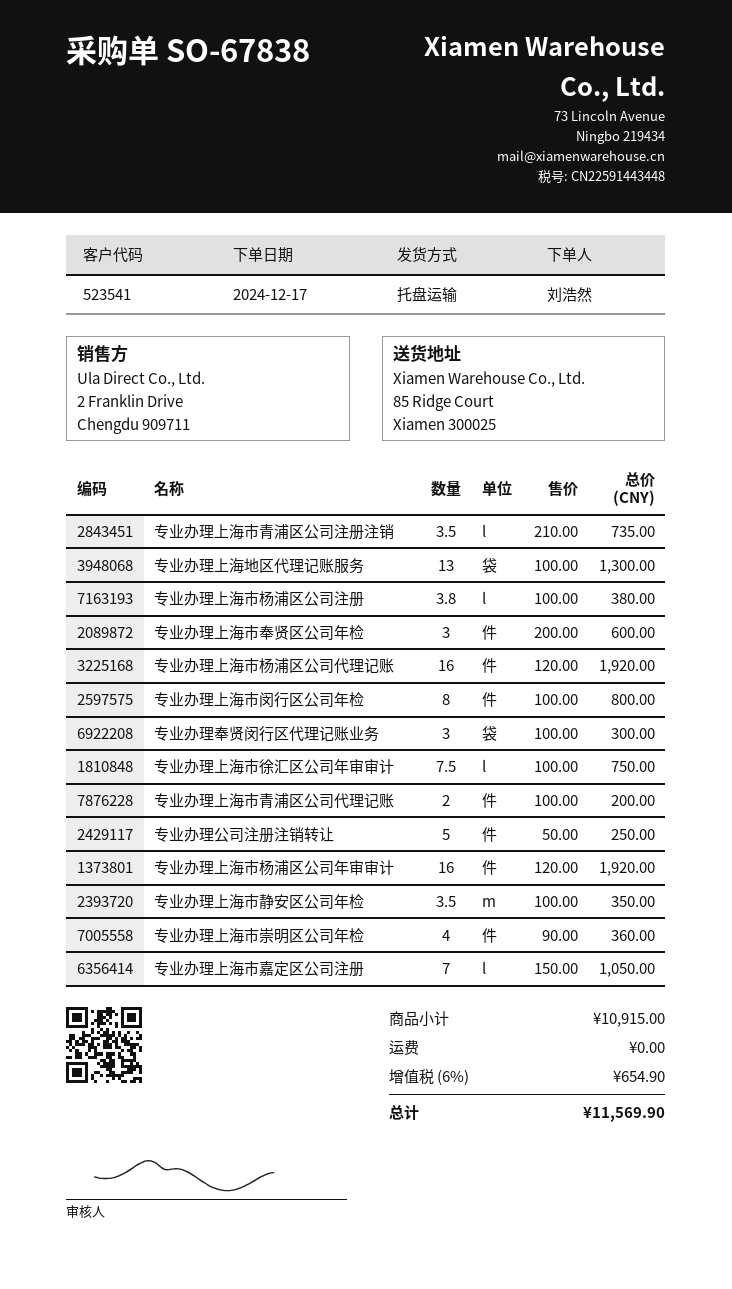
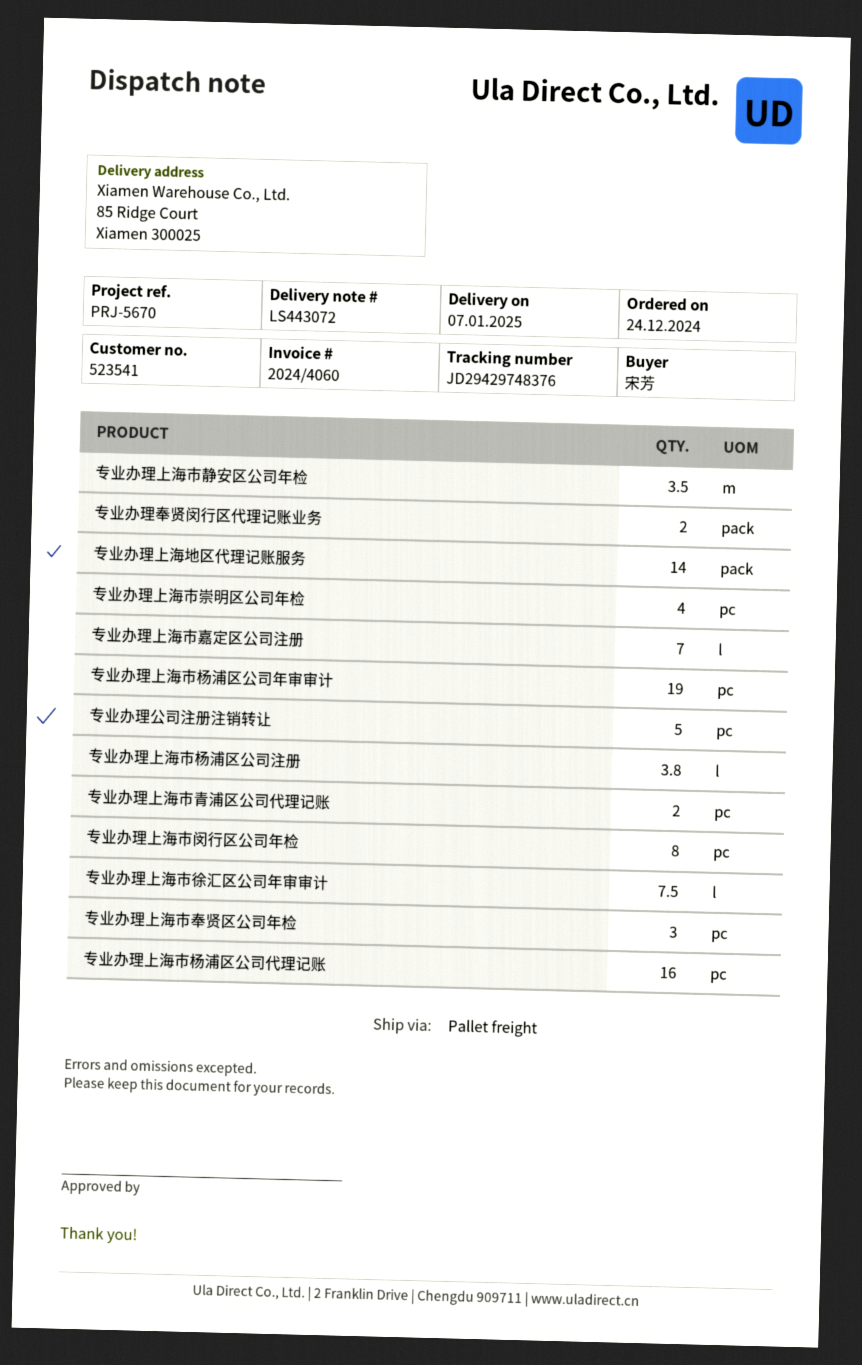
order date: 2024-12-17 -> 2024-12-24
ordered by: 刘浩然 -> 宋芳
专业办理上海市青浦区公司注册注销: 3.5 -> none
专业办理上海地区代理记账服务: 13 -> 14
专业办理奉贤闵行区代理记账业务: 3 -> 2
专业办理上海市杨浦区公司年审审计: 16 -> 19

